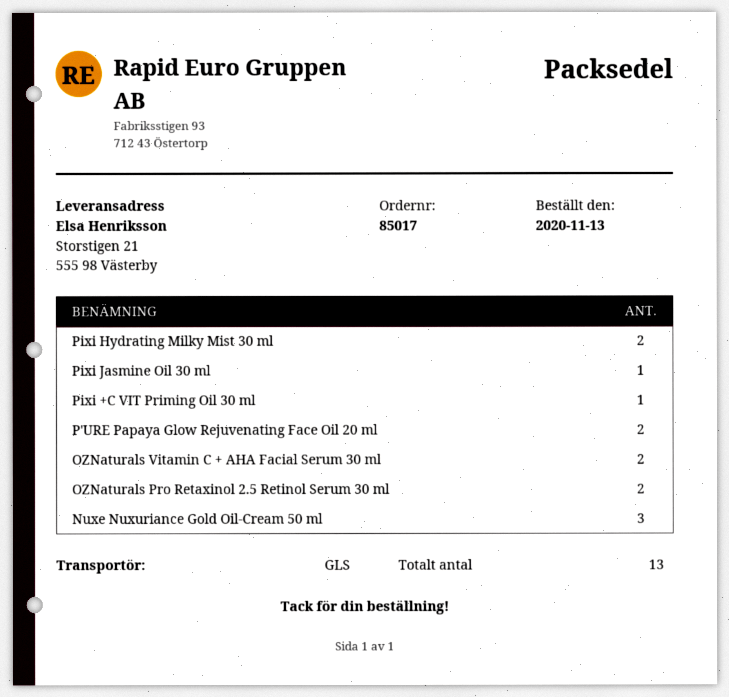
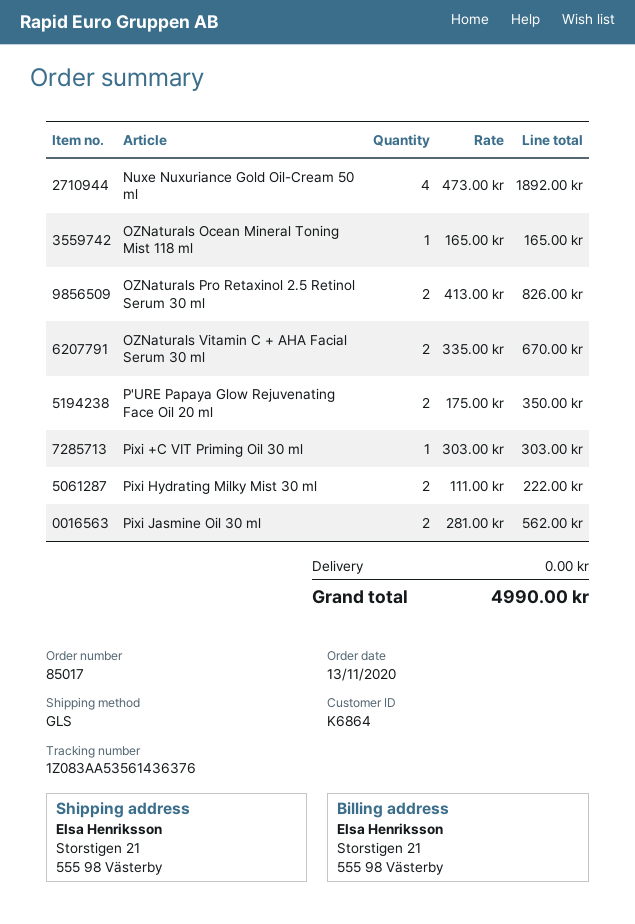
Pixi Jasmine Oil 30 ml: 1 -> 2
Nuxe Nuxuriance Gold Oil-Cream 50 ml: 3 -> 4
OZNaturals Ocean Mineral Toning Mist 118 ml: none -> 1

